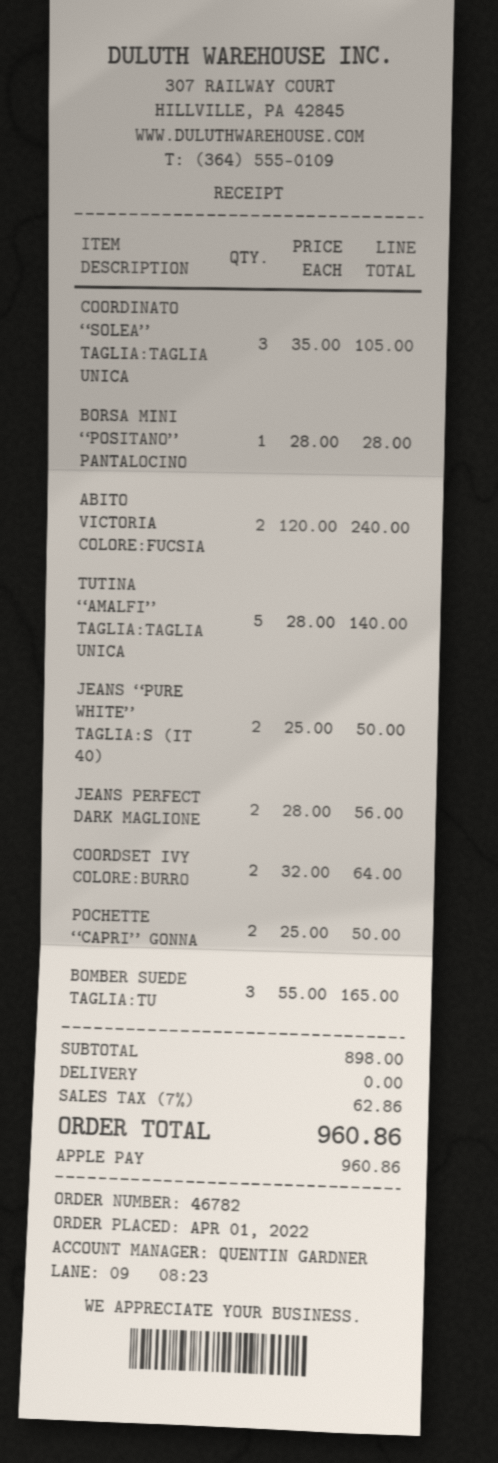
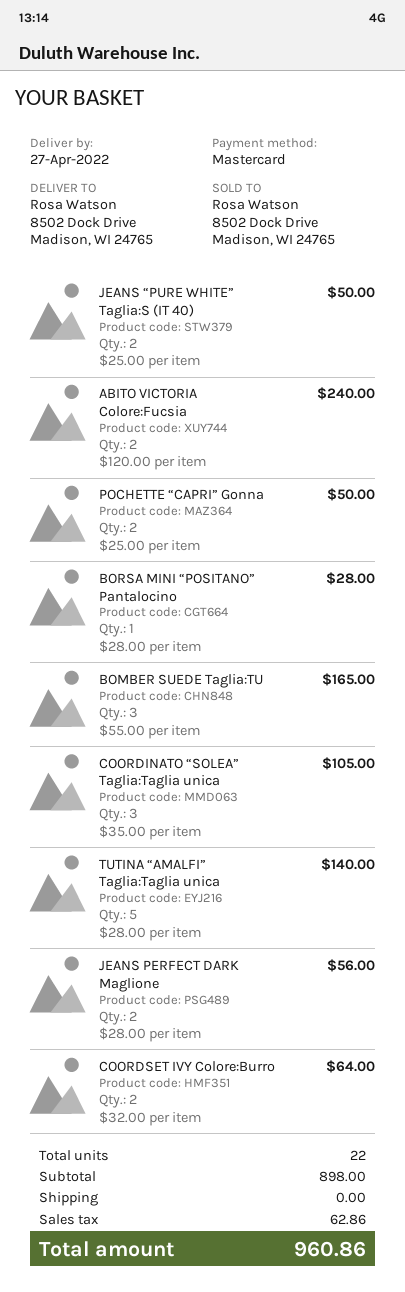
payment method: Apple Pay -> Mastercard

